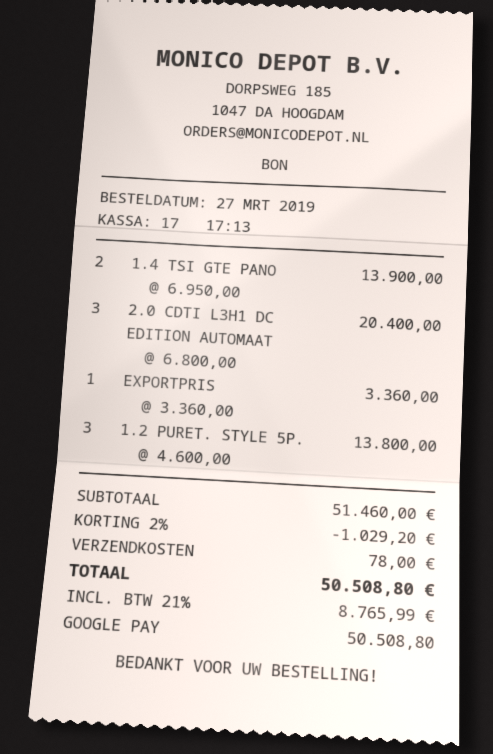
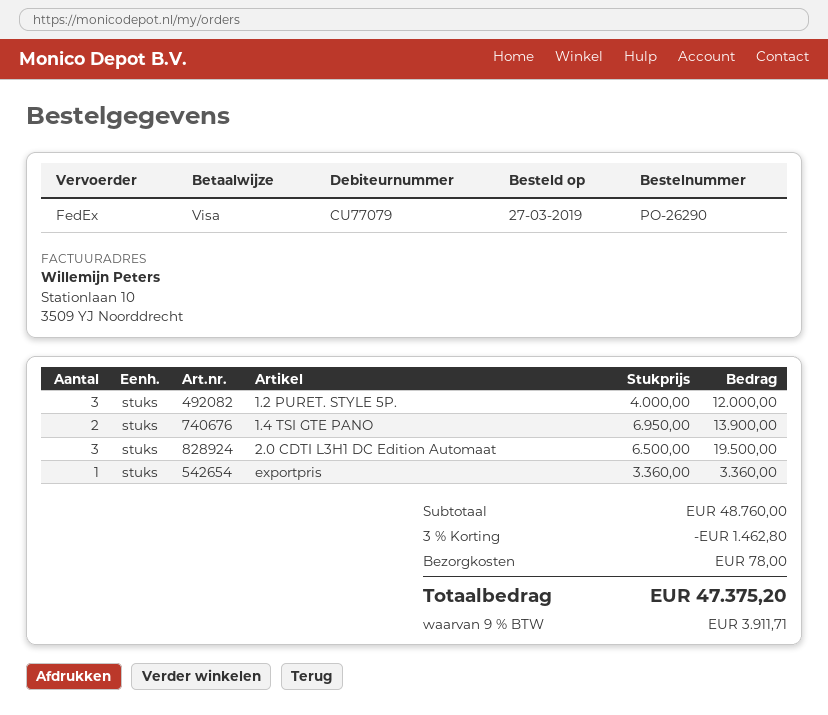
payment method: Google Pay -> Visa
2.0 CDTI L3H1 DC EDITION AUTOMAAT: 3 x 6800.00 = 20400.00 -> 3 x 6500.00 = 19500.00
1.2 PURET. STYLE 5P.: 3 x 4600.00 = 13800.00 -> 3 x 4000.00 = 12000.00
subtotal: 51460.00 -> 48760.00
discount: 2% = 1029.20 -> 3% = 1462.80
tax: 21% = 8765.99 -> 9% = 3911.71
total: 50508.80 -> 47375.20

